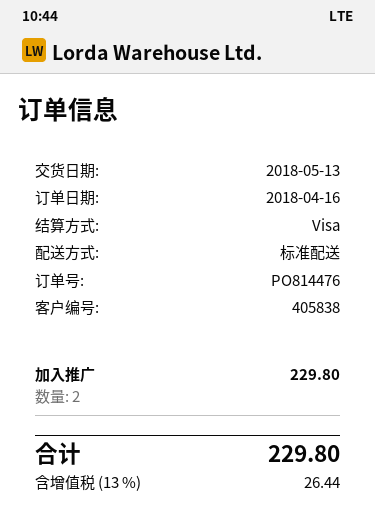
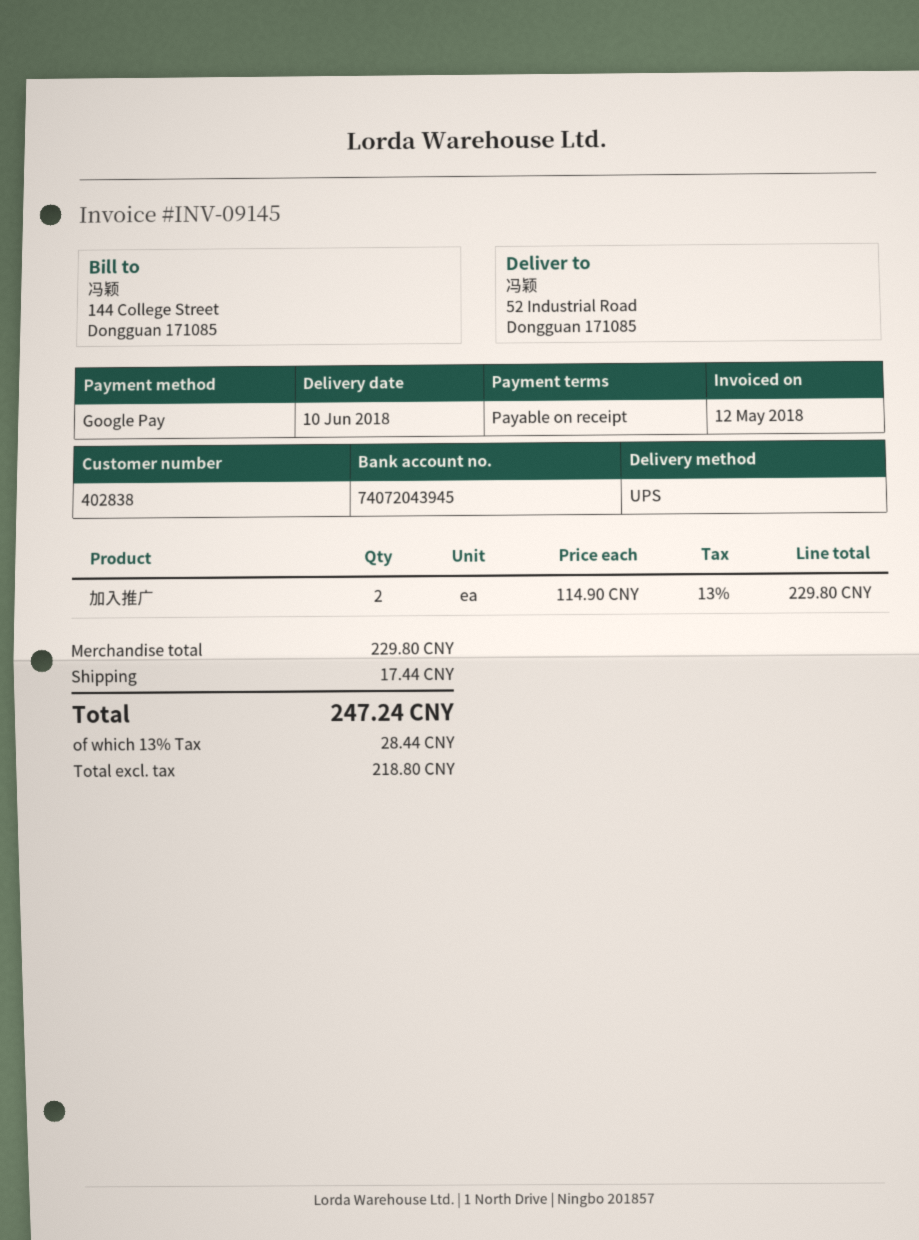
delivery date: 2018-05-13 -> 2018-06-10
customer number: 405838 -> 402838
payment method: Visa -> Google Pay
shipping method: standard -> UPS
shipping: none -> 17.44
tax: 13% = 26.44 -> 13% = 28.44
total: 229.80 -> 247.24

